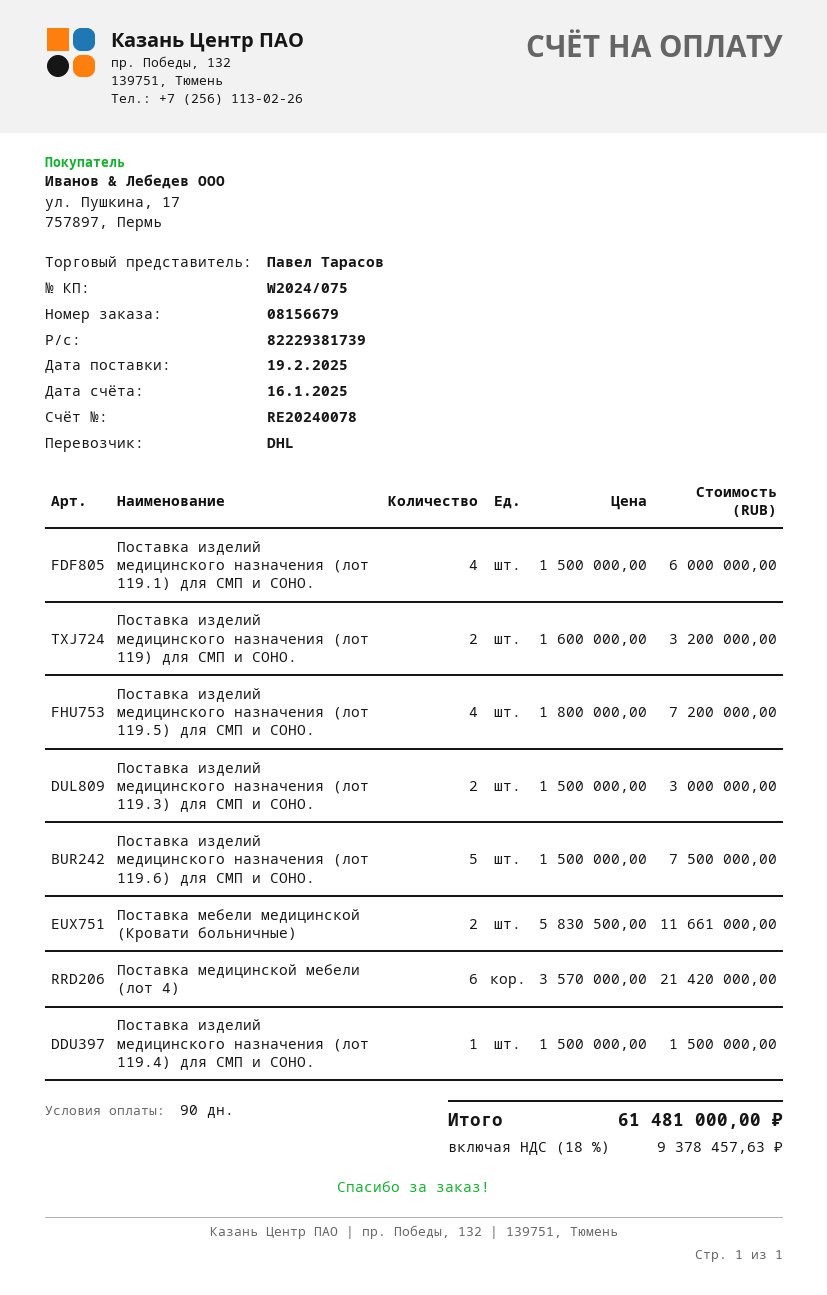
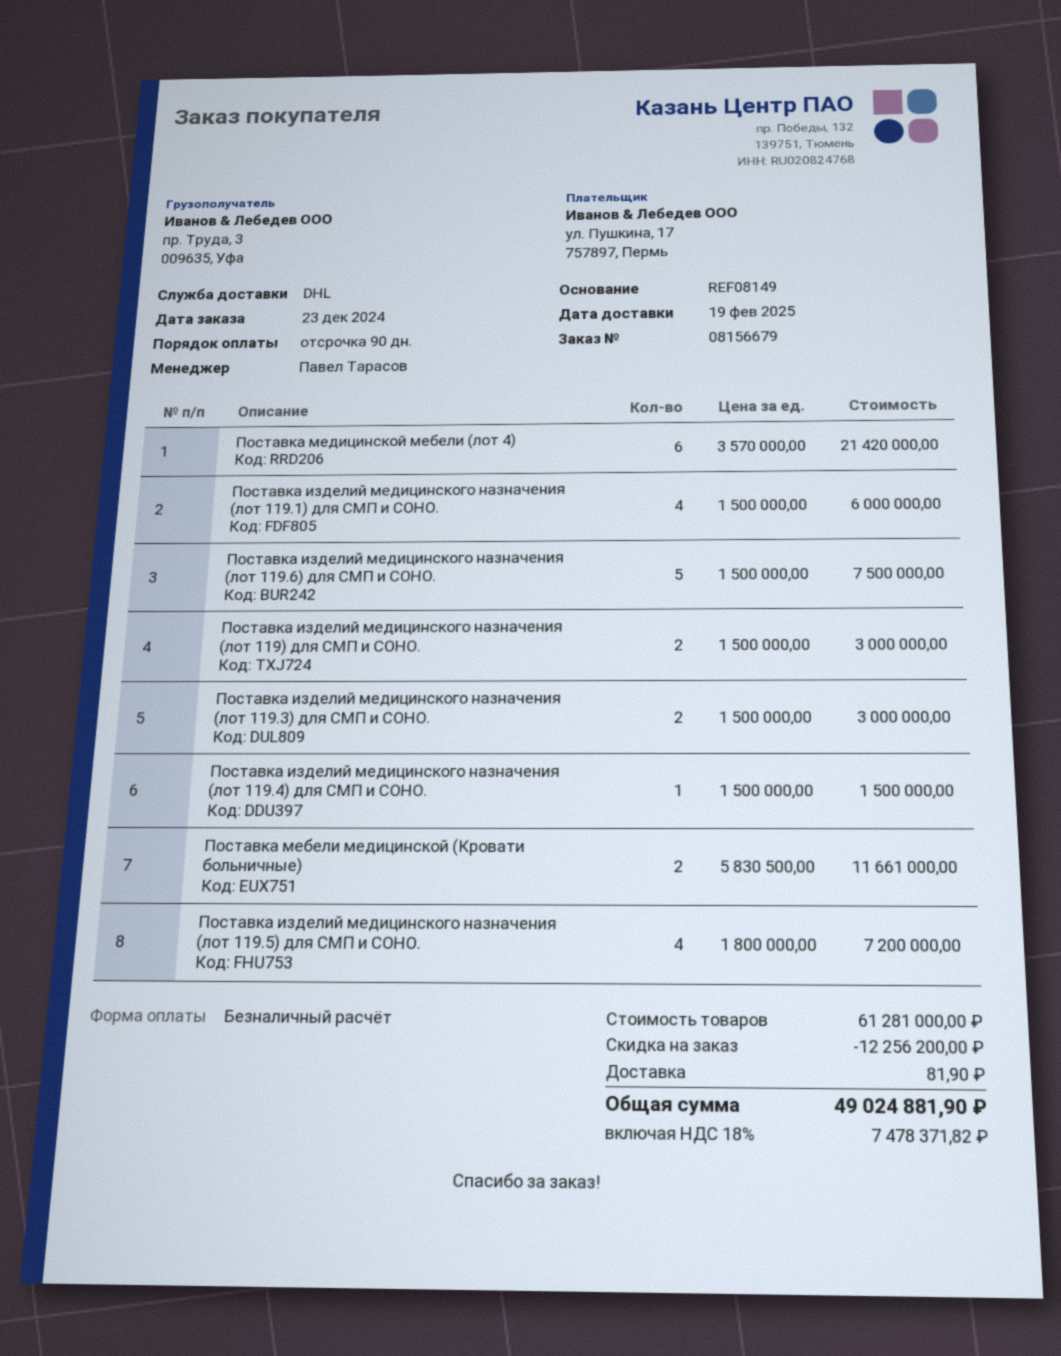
Поставка изделий медицинского назначения (лот 119) для СМП и СОНО.: 2 x 1600000.00 = 3200000.00 -> 2 x 1500000.00 = 3000000.00
discount: none -> 12256200.00
shipping: none -> 81.90
tax: 18% = 9378457.63 -> 18% = 7478371.82
total: 61481000.00 -> 49024881.90

